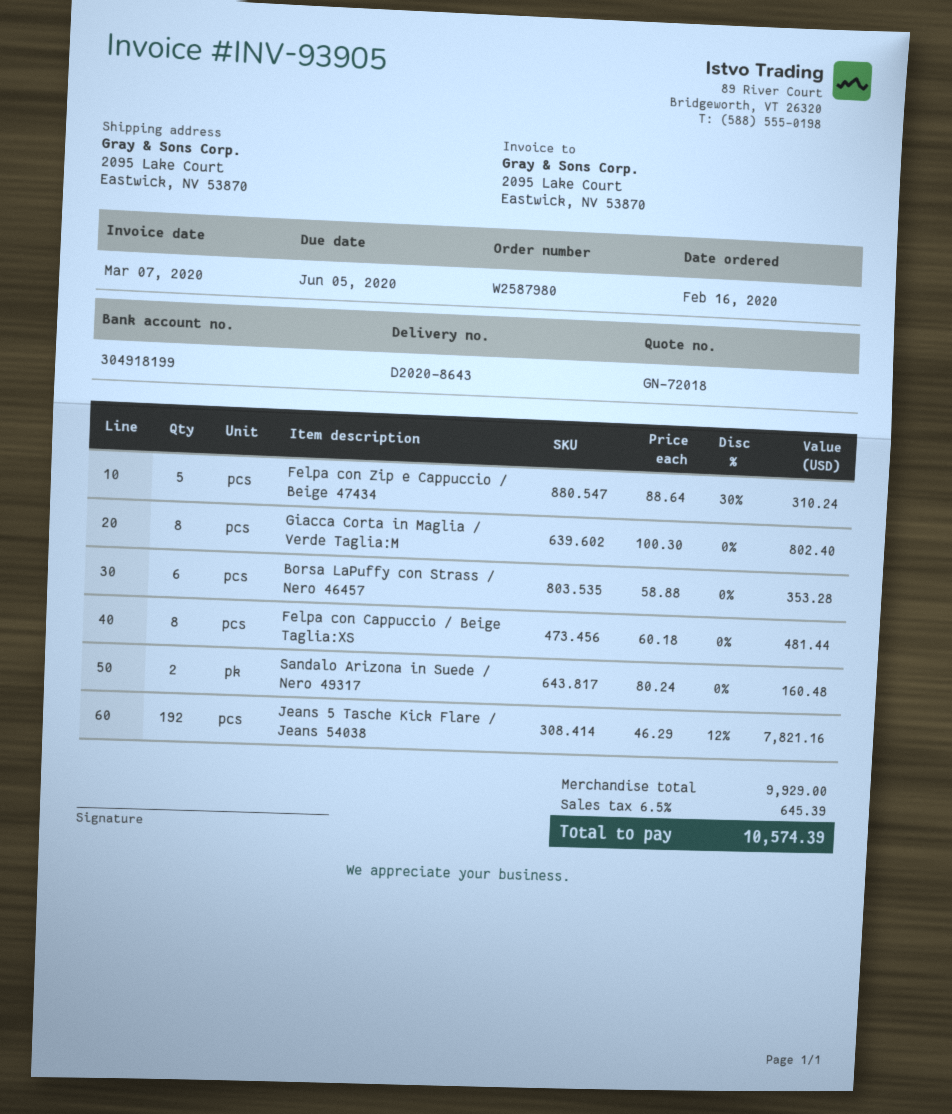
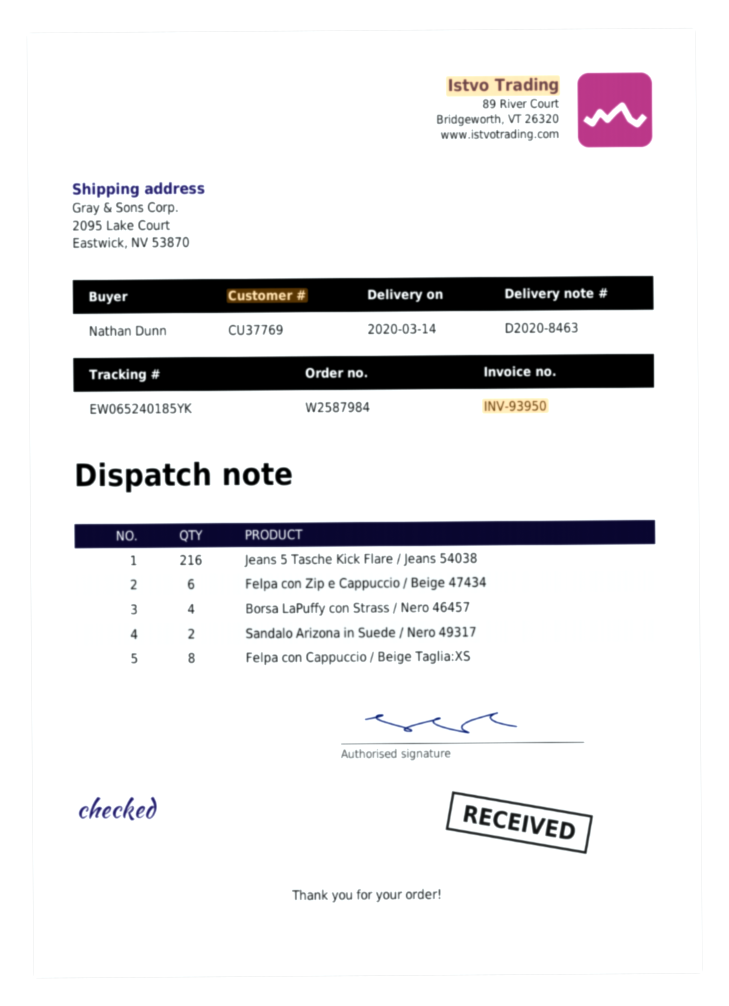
order number: W2587980 -> W2587984
delivery note number: D2020-8643 -> D2020-8463
invoice number: INV-93905 -> INV-93950
Felpa con Zip e Cappuccio / Beige 47434: 5 -> 6
Giacca Corta in Maglia / Verde Taglia:M: 8 -> none
Borsa LaPuffy con Strass / Nero 46457: 6 -> 4
Jeans 5 Tasche Kick Flare / Jeans 54038: 192 -> 216

